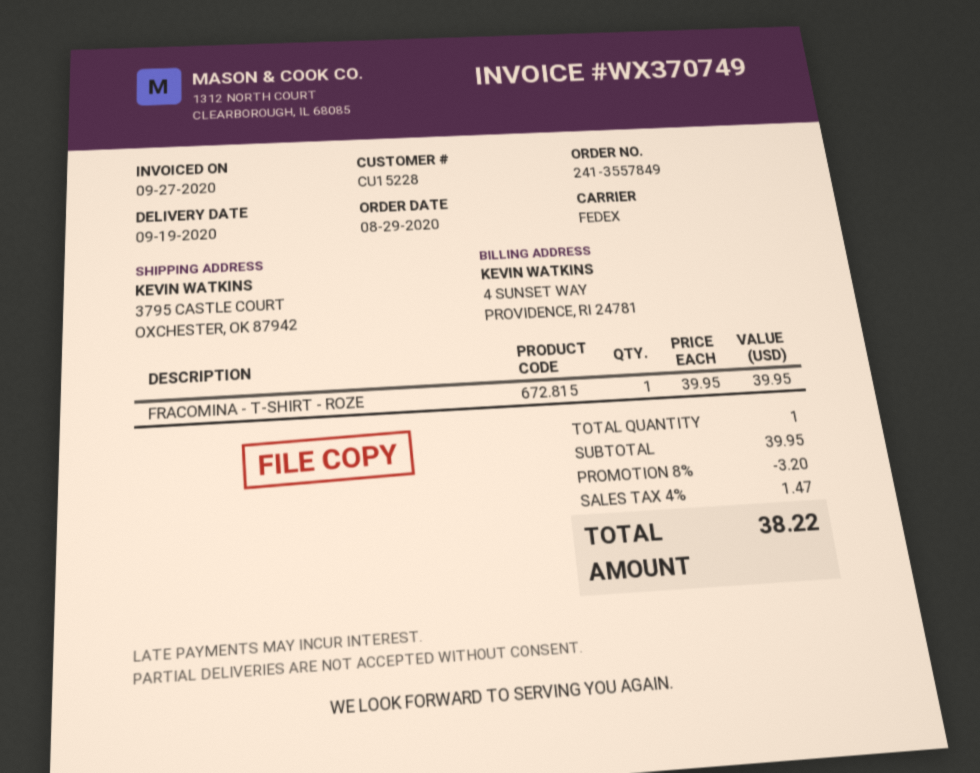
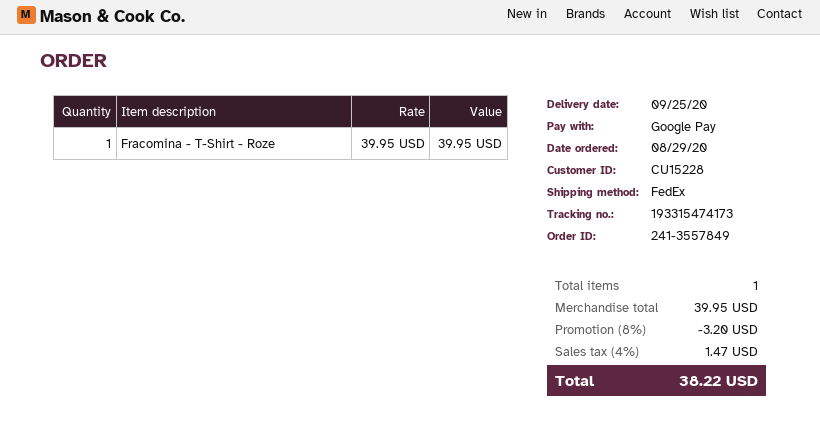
delivery date: 2020-09-19 -> 2020-09-25

